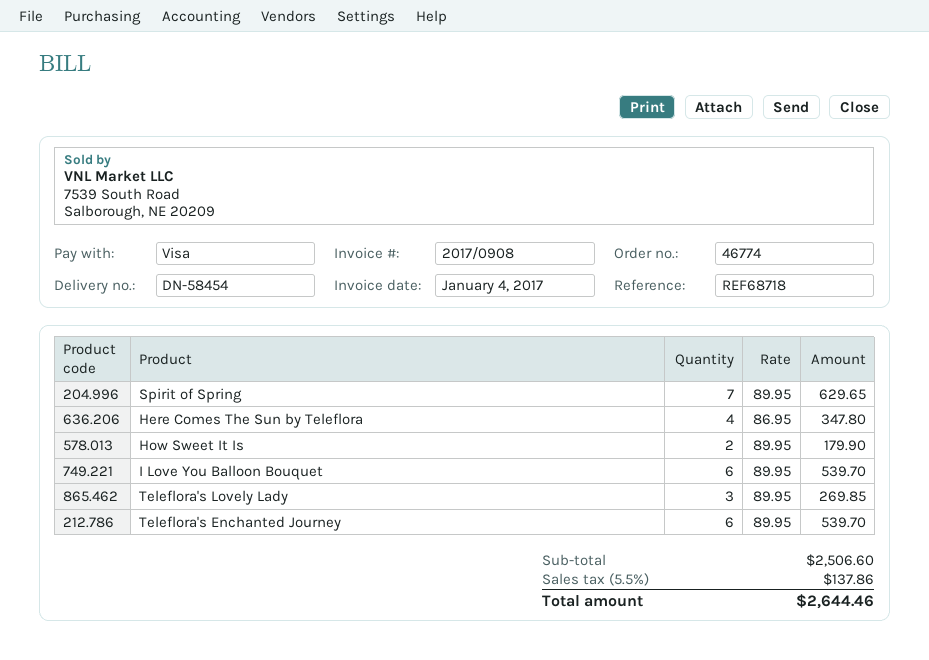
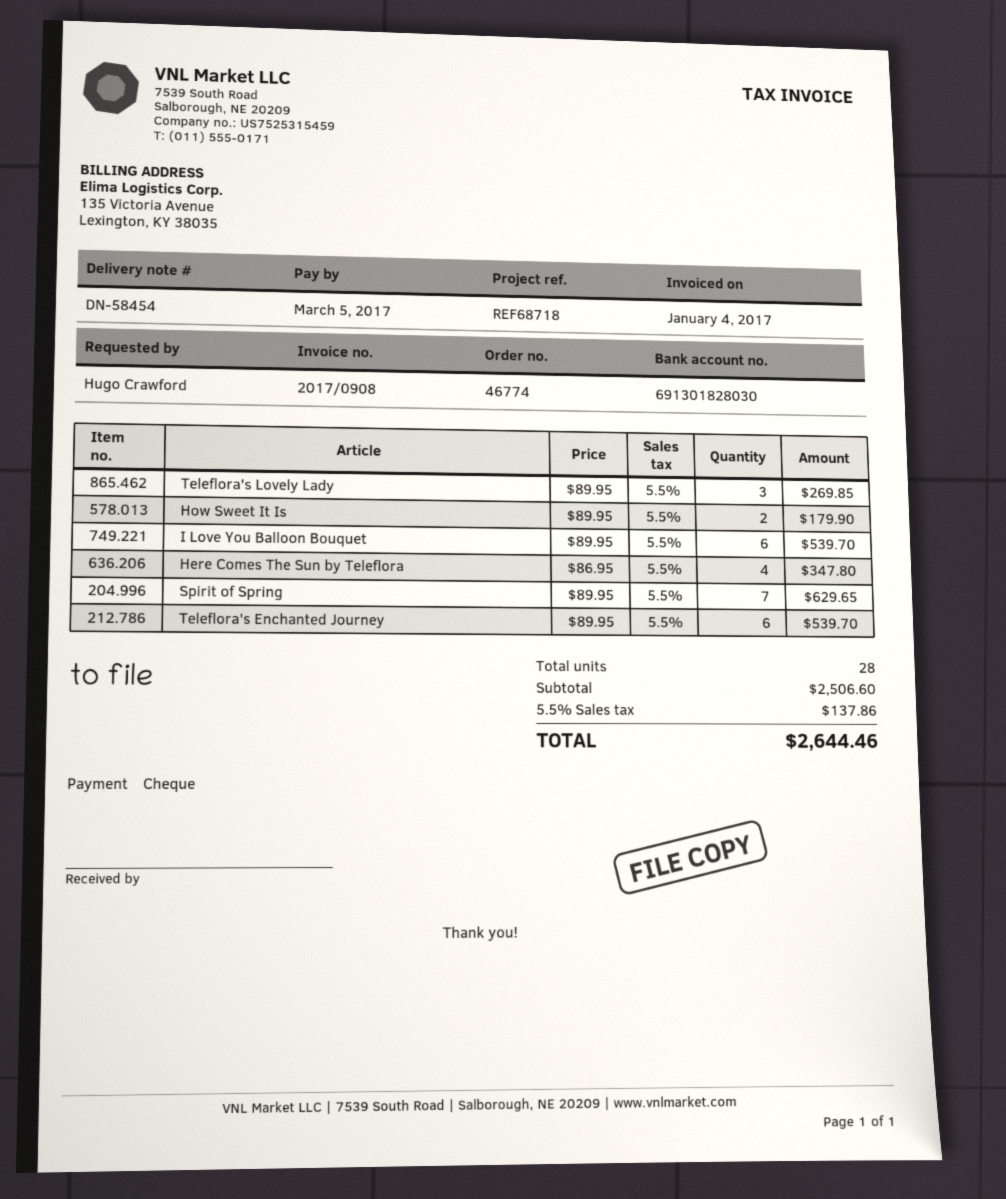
payment method: Visa -> cheque

